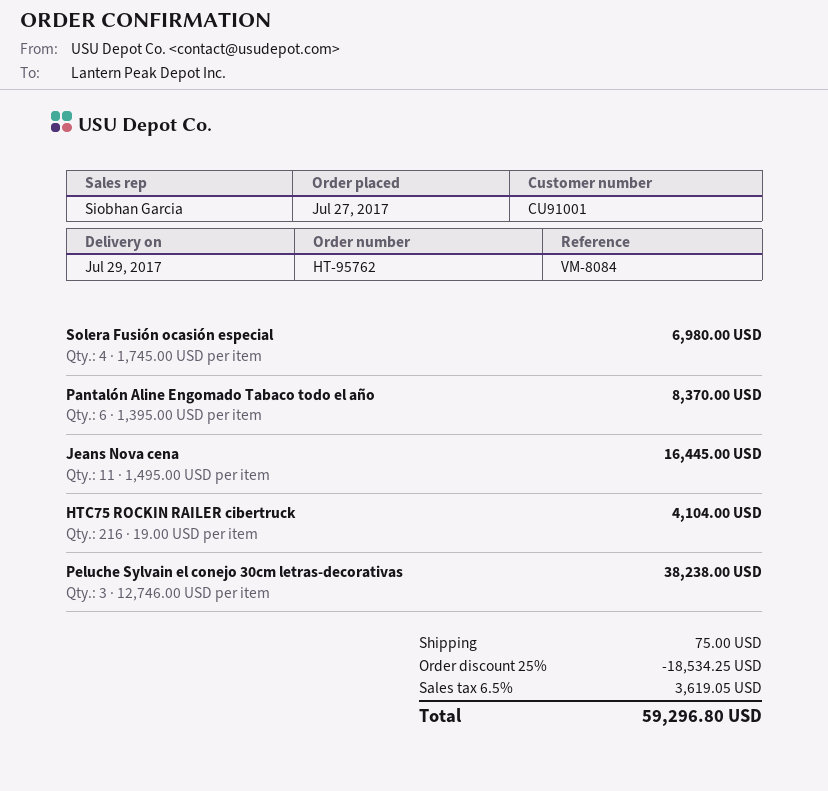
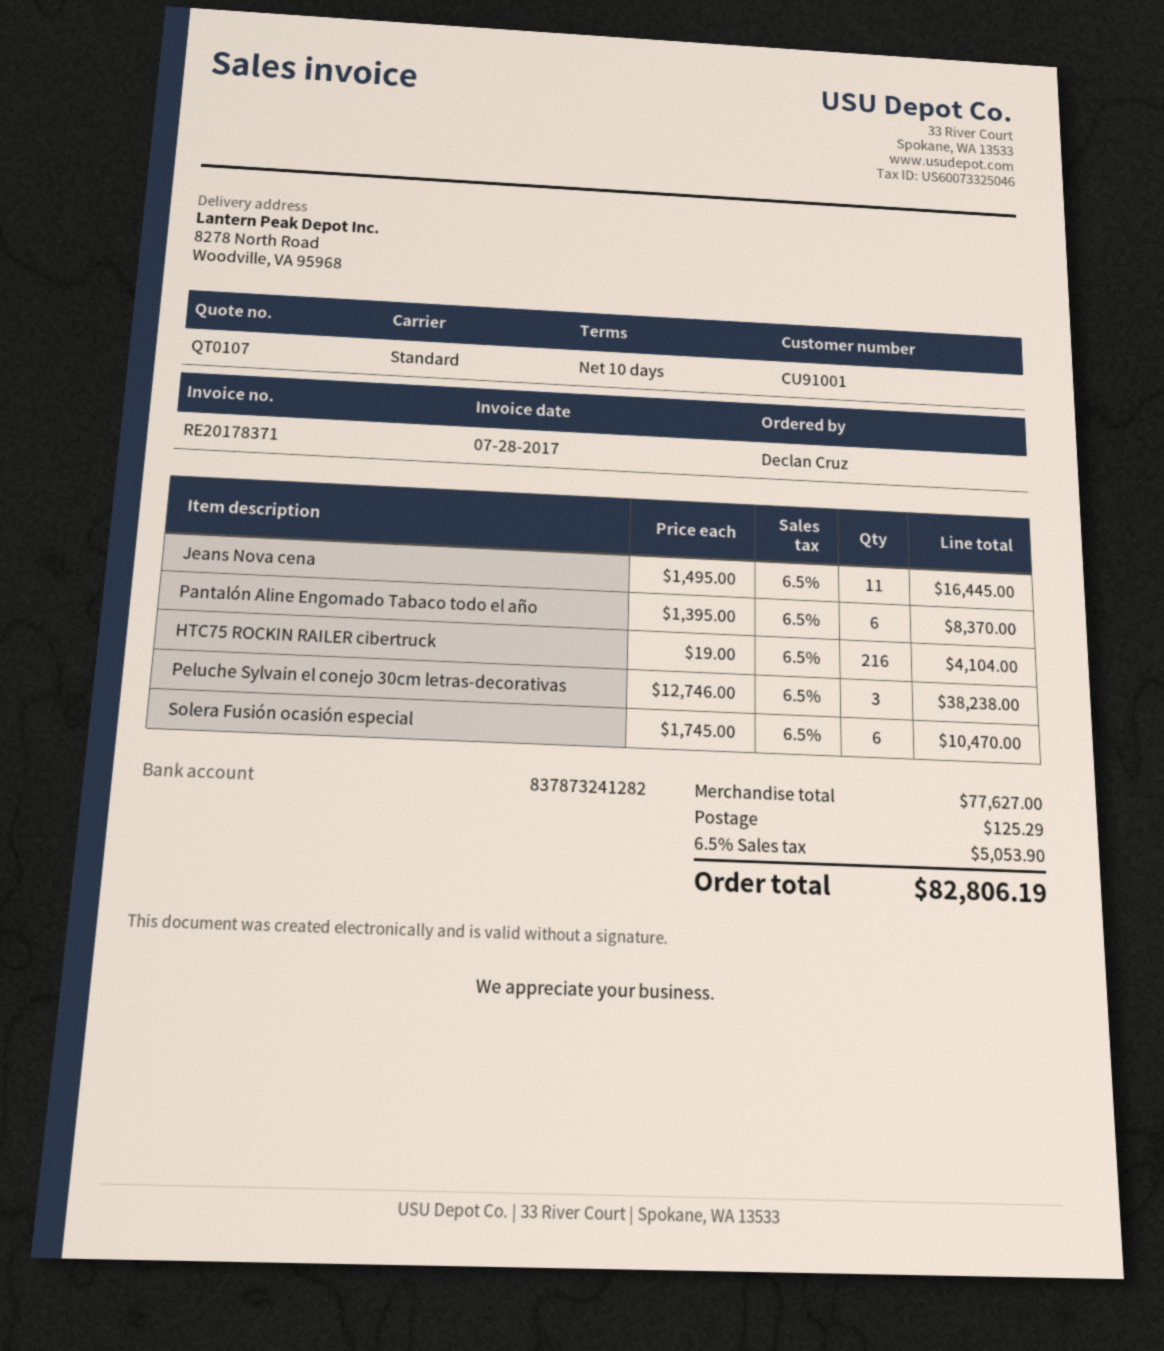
Solera Fusión ocasión especial: 4 x 1745.00 = 6980.00 -> 6 x 1745.00 = 10470.00
discount: 25% = 18534.25 -> none
shipping: 75.00 -> 125.29
tax: 6.5% = 3619.05 -> 6.5% = 5053.90
total: 59296.80 -> 82806.19

